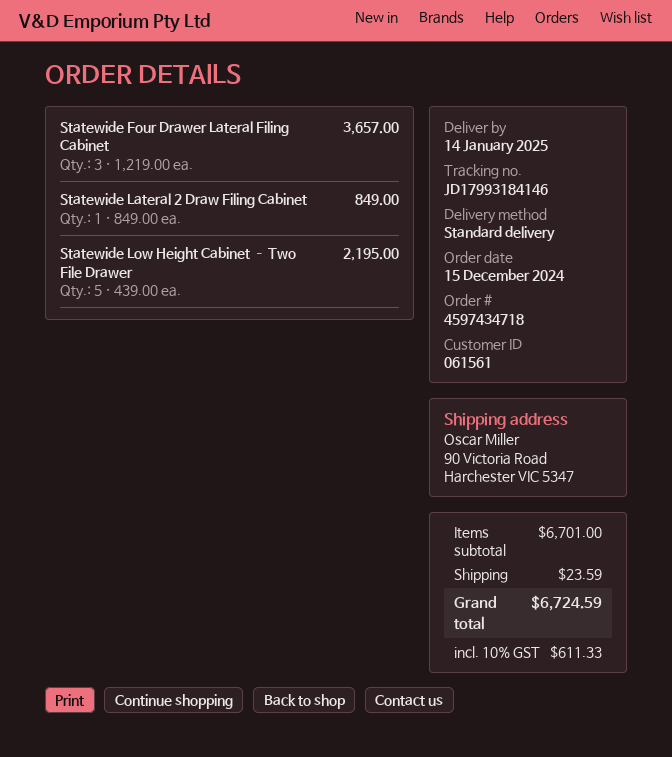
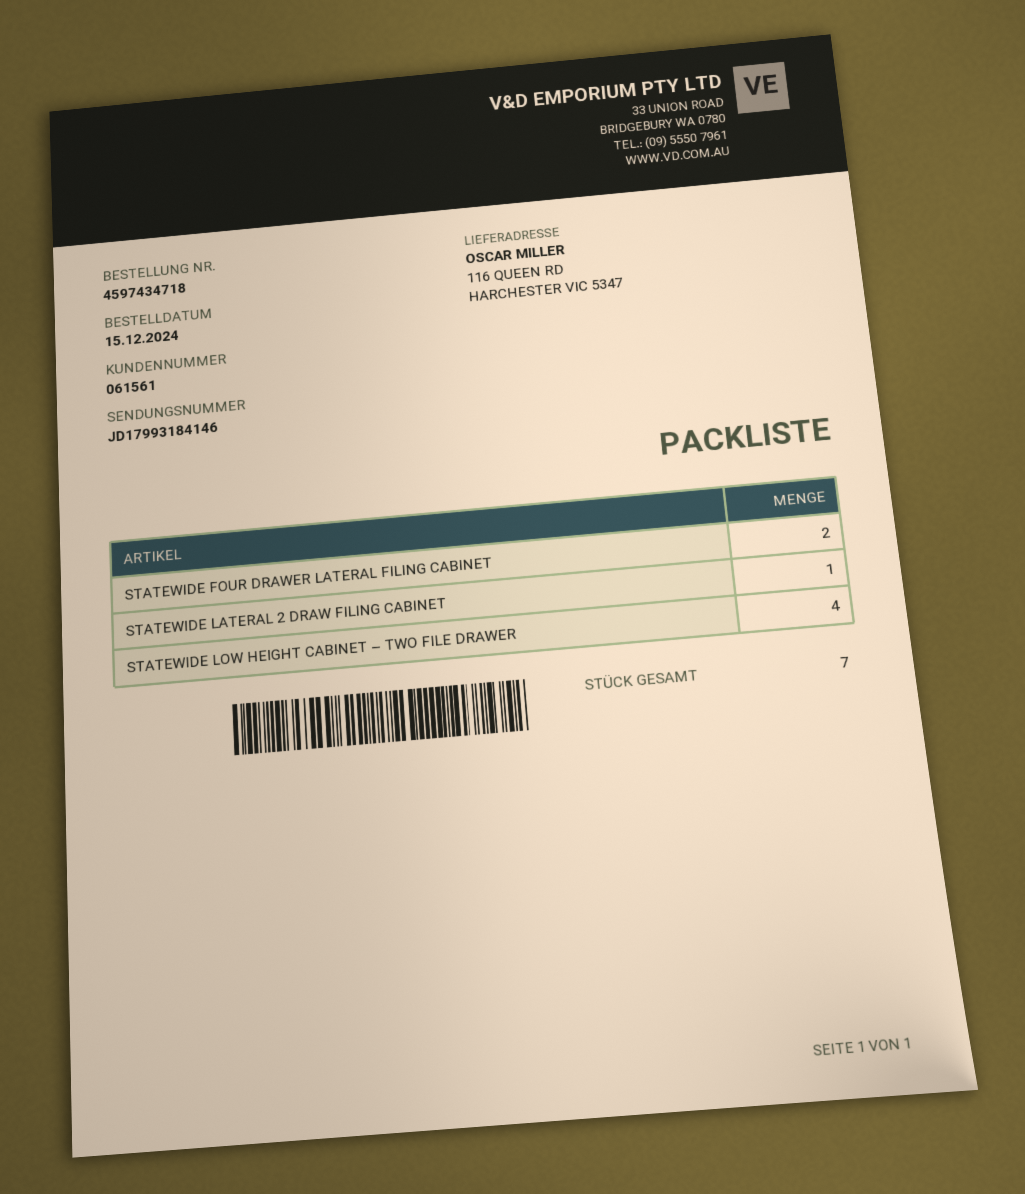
ship to: 90 Victoria Road, Harchester VIC 5347 -> 116 QUEEN RD, HARCHESTER VIC 5347
Statewide Four Drawer Lateral Filing Cabinet: 3 -> 2
Statewide Low Height Cabinet – Two File Drawer: 5 -> 4

